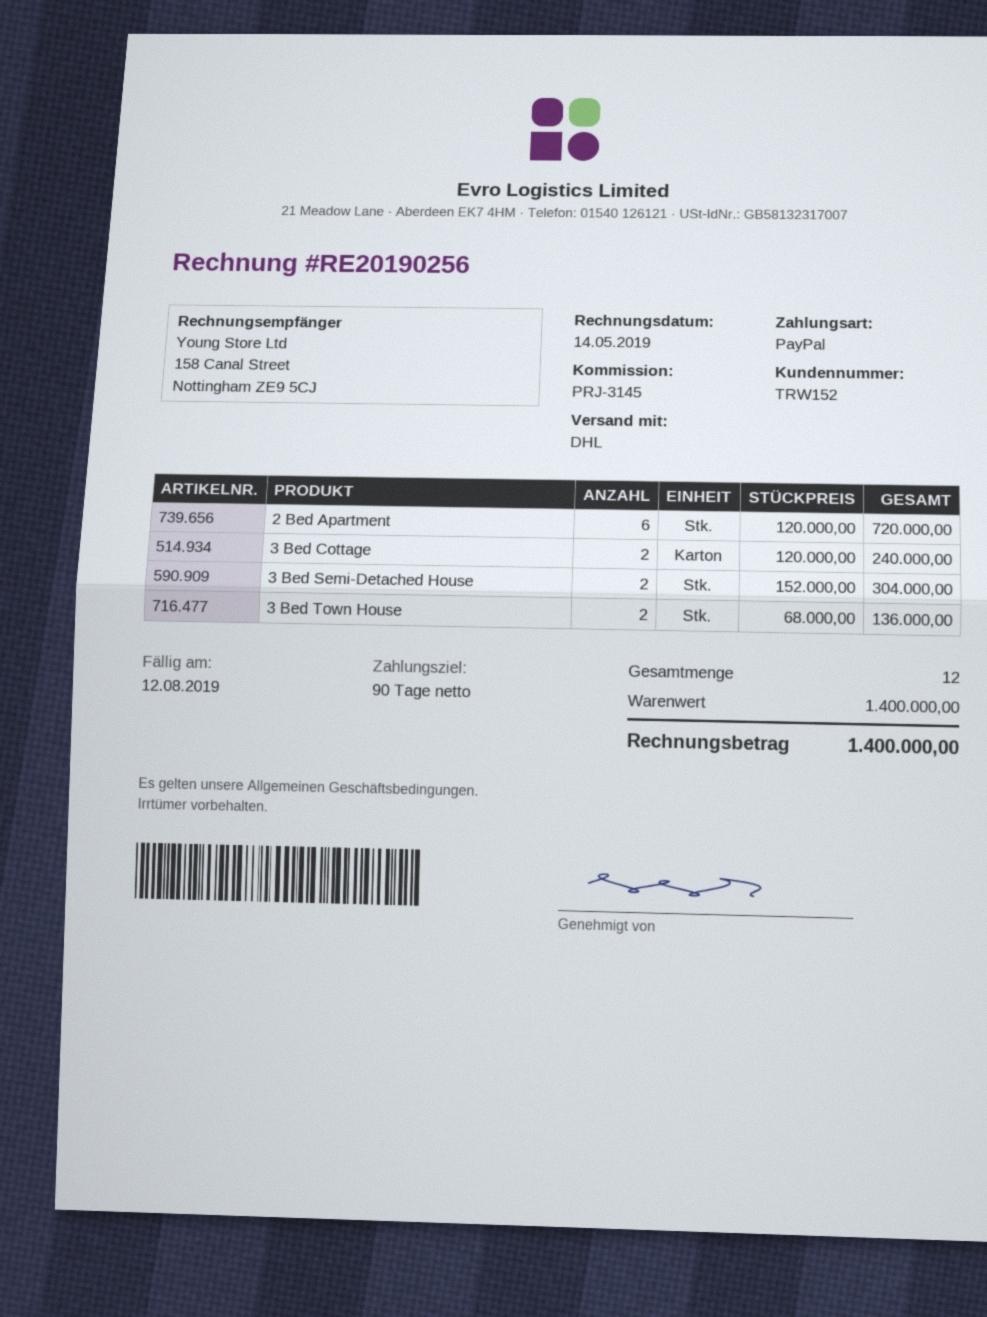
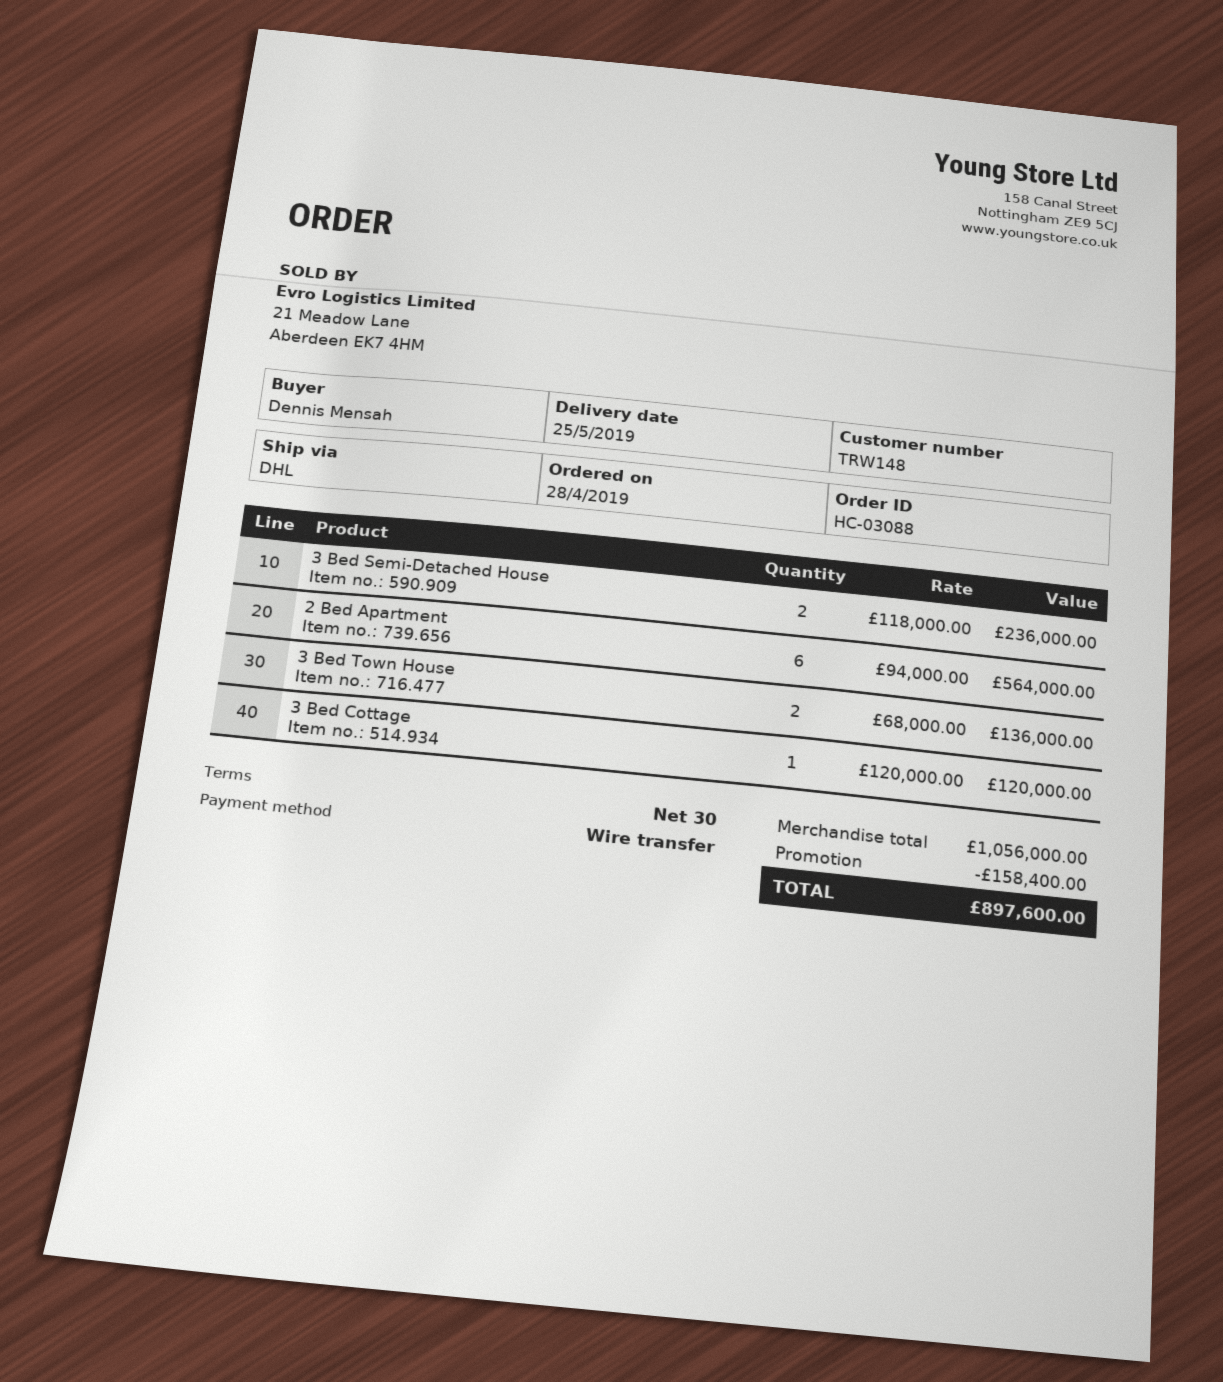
payment terms: 90 days -> 30 days
customer number: TRW152 -> TRW148
payment method: PayPal -> bank transfer
2 Bed Apartment: 6 x 120000.00 = 720000.00 -> 6 x 94000.00 = 564000.00
3 Bed Cottage: 2 x 120000.00 = 240000.00 -> 1 x 120000.00 = 120000.00
3 Bed Semi-Detached House: 2 x 152000.00 = 304000.00 -> 2 x 118000.00 = 236000.00
subtotal: 1400000.00 -> 1056000.00
discount: none -> 158400.00
total: 1400000.00 -> 897600.00

